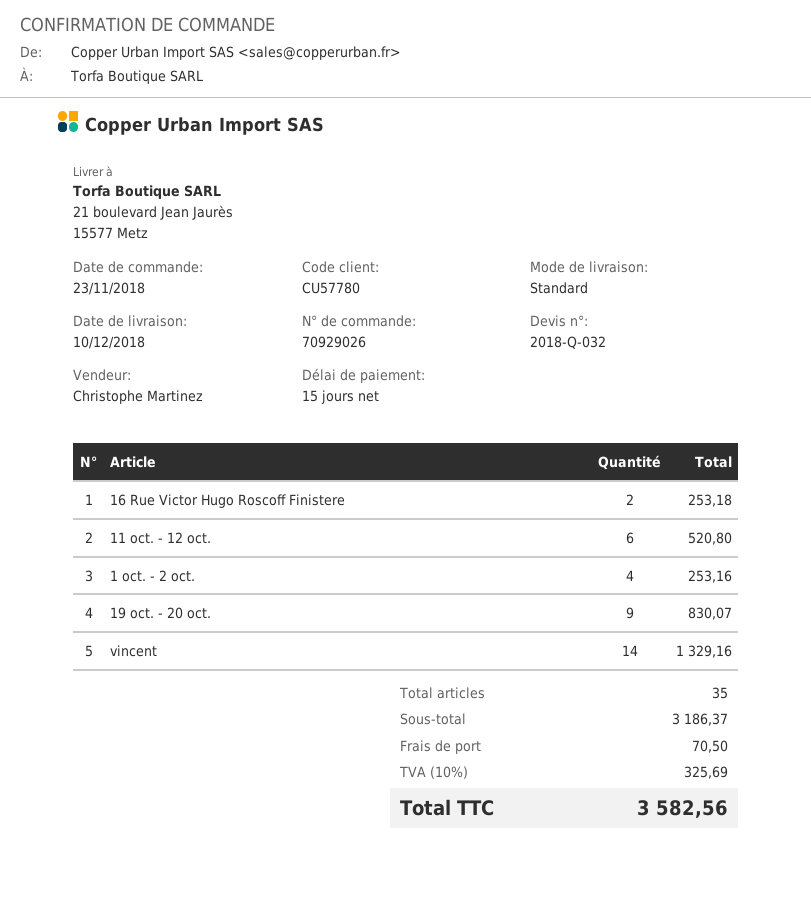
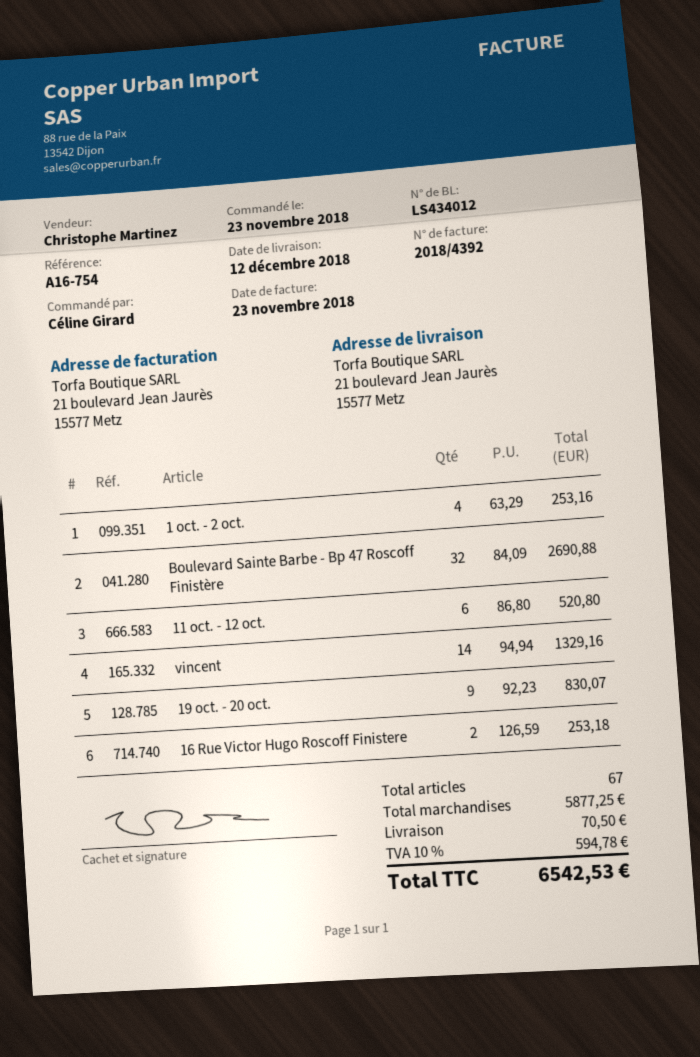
delivery date: 2018-12-10 -> 2018-12-12
Boulevard Sainte Barbe - Bp 47 Roscoff Finistère: none -> 32 for 2690.88
total quantity: 35 -> 67
subtotal: 3186.37 -> 5877.25
tax: 10% = 325.69 -> 10% = 594.78
total: 3582.56 -> 6542.53

